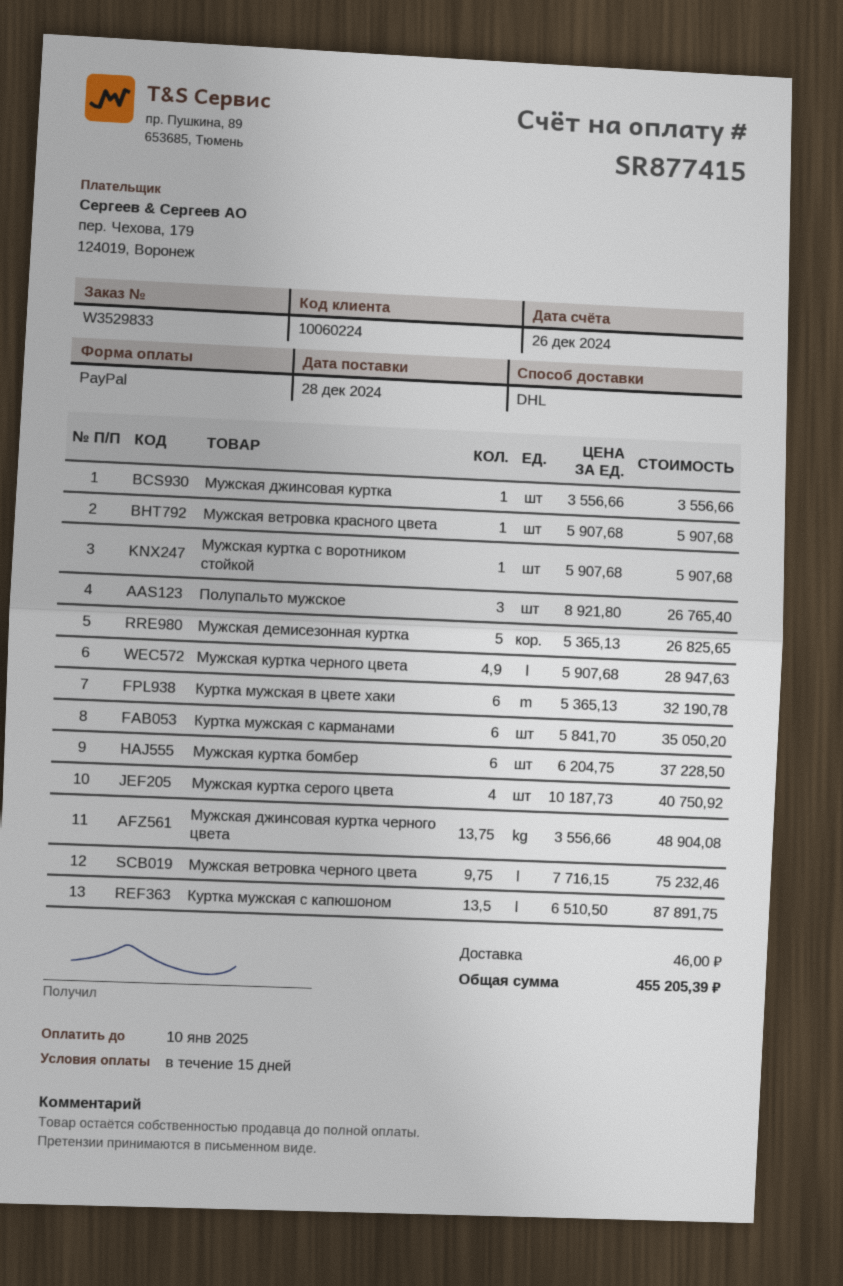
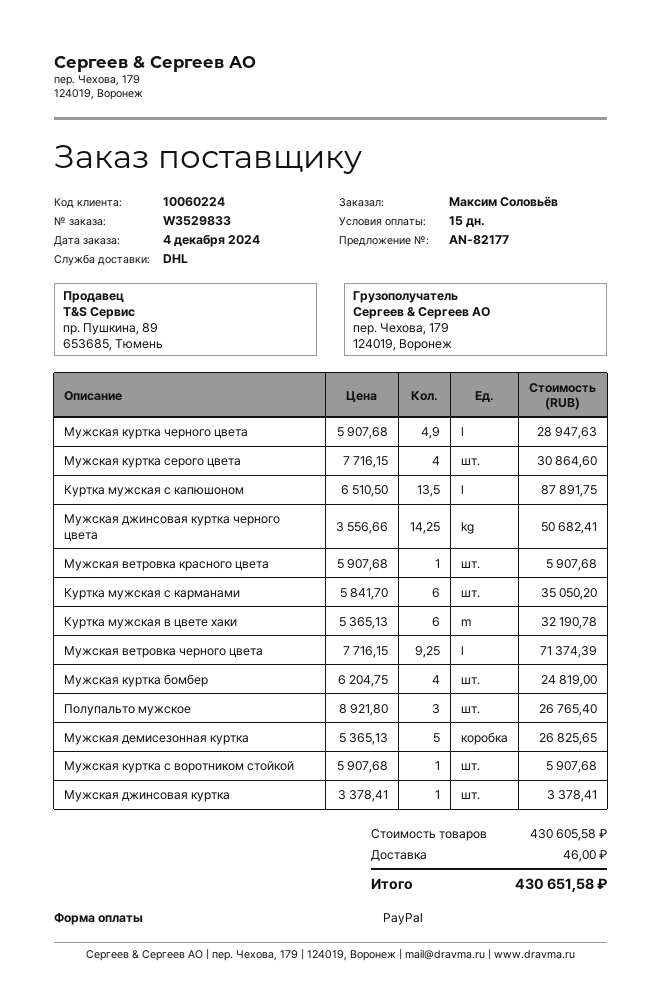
Мужская джинсовая куртка: 1 x 3556.66 = 3556.66 -> 1 x 3378.41 = 3378.41
Мужская куртка бомбер: 6 x 6204.75 = 37228.50 -> 4 x 6204.75 = 24819.00
Мужская куртка серого цвета: 4 x 10187.73 = 40750.92 -> 4 x 7716.15 = 30864.60
Мужская джинсовая куртка черного цвета: 13.75 x 3556.66 = 48904.08 -> 14.25 x 3556.66 = 50682.41
Мужская ветровка черного цвета: 9.75 x 7716.15 = 75232.46 -> 9.25 x 7716.15 = 71374.39
total: 455205.39 -> 430651.58

